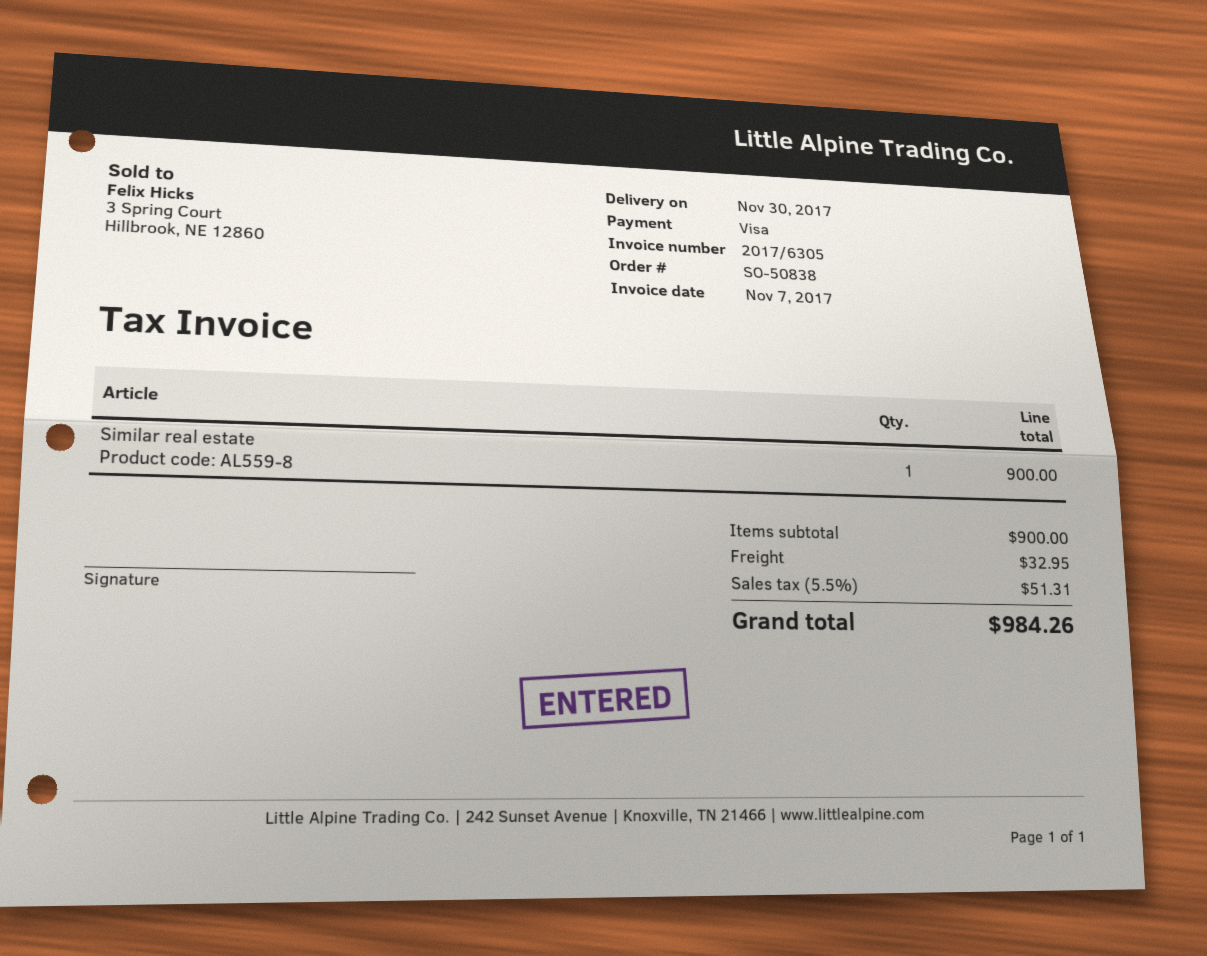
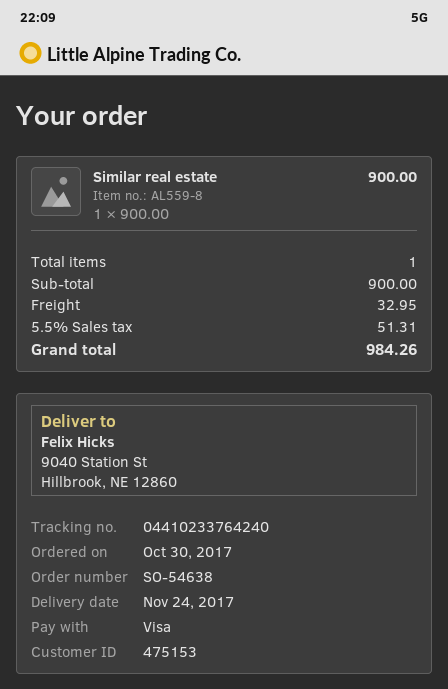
order number: SO-50838 -> SO-54638
delivery date: 2017-11-30 -> 2017-11-24

